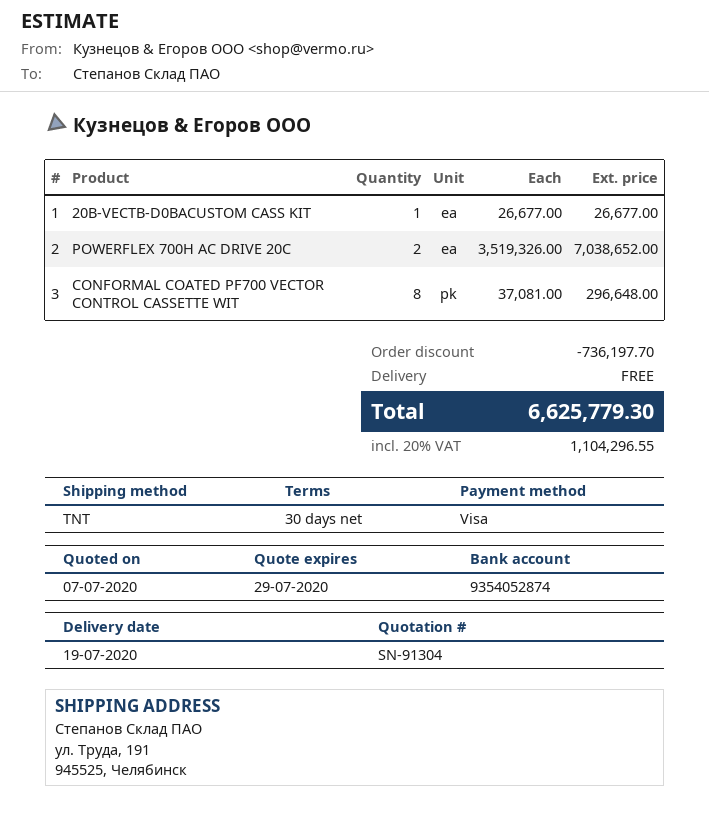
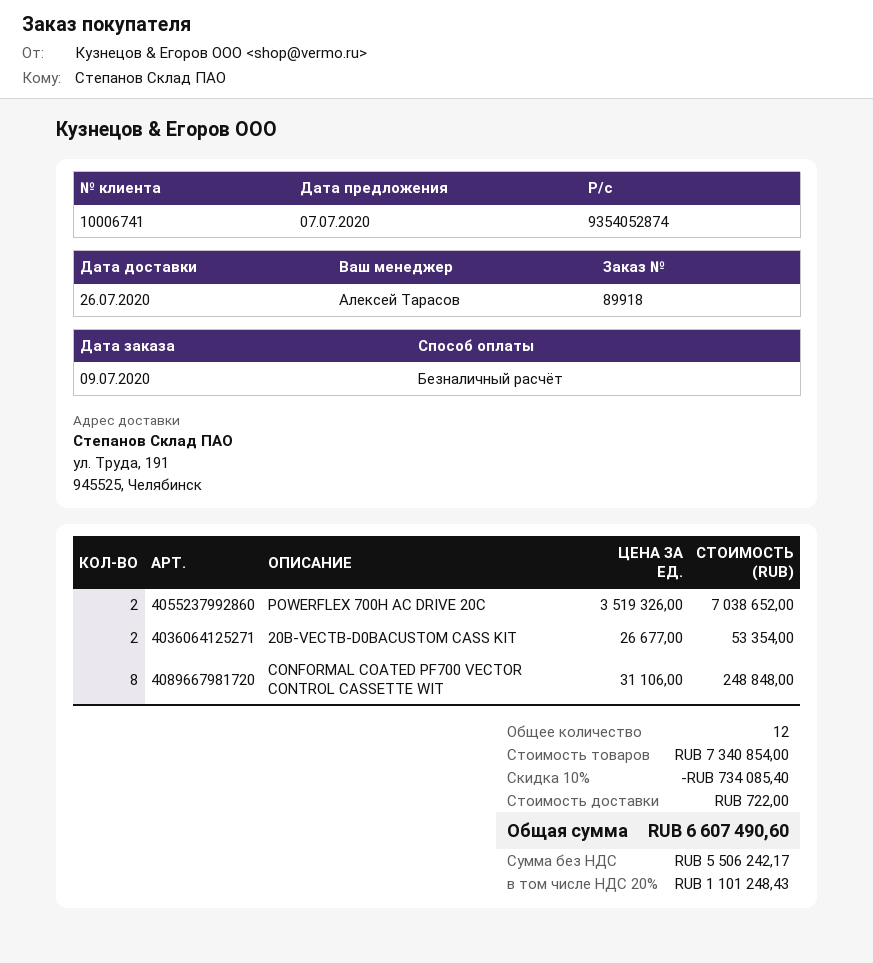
delivery date: 2020-07-19 -> 2020-07-26
payment method: Visa -> bank transfer
20B-VECTB-D0BACUSTOM CASS KIT: 1 x 26677.00 = 26677.00 -> 2 x 26677.00 = 53354.00
CONFORMAL COATED PF700 VECTOR CONTROL CASSETTE WIT: 8 x 37081.00 = 296648.00 -> 8 x 31106.00 = 248848.00
discount: 736197.70 -> 734085.40
shipping: 0.00 -> 722.00
tax: 20% = 1104296.55 -> 20% = 1101248.43
total: 6625779.30 -> 6607490.60

